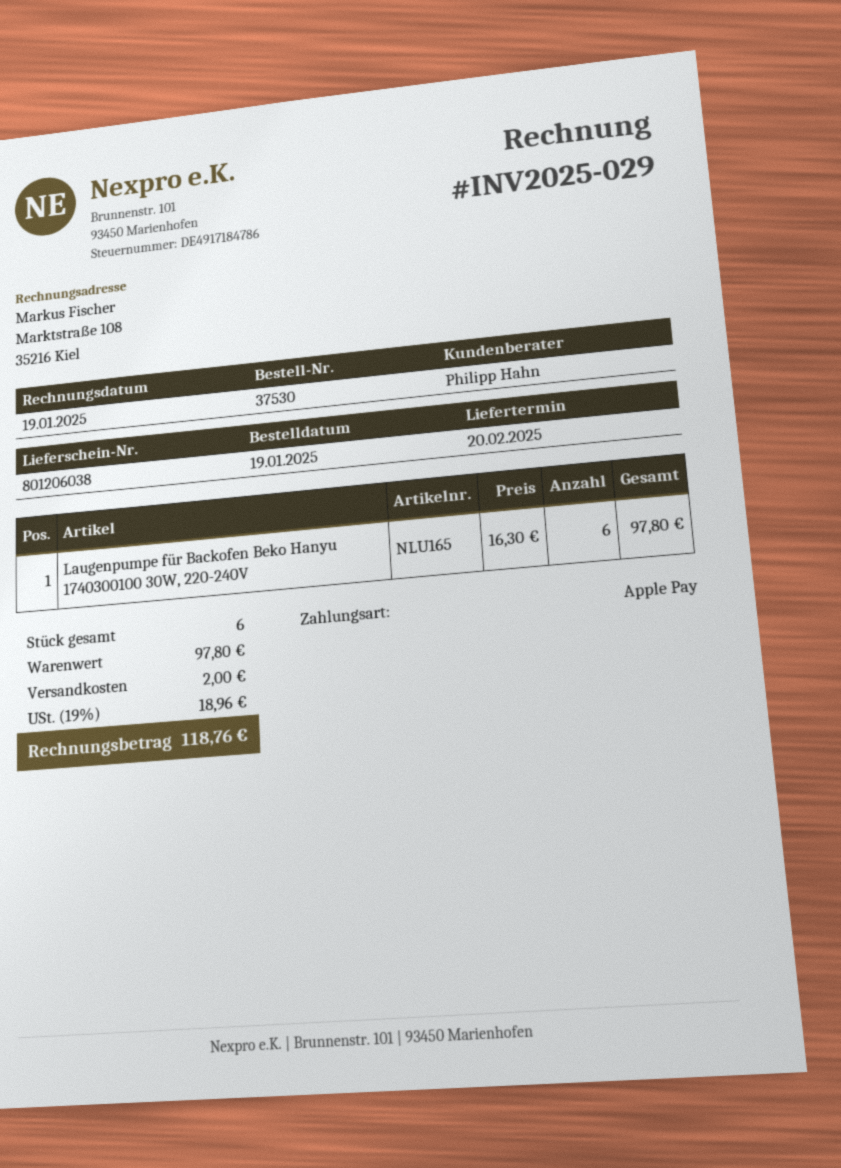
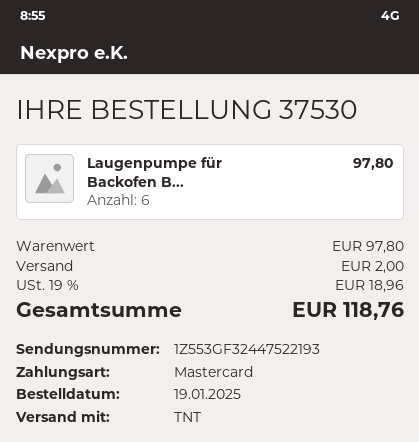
payment method: Apple Pay -> Mastercard

